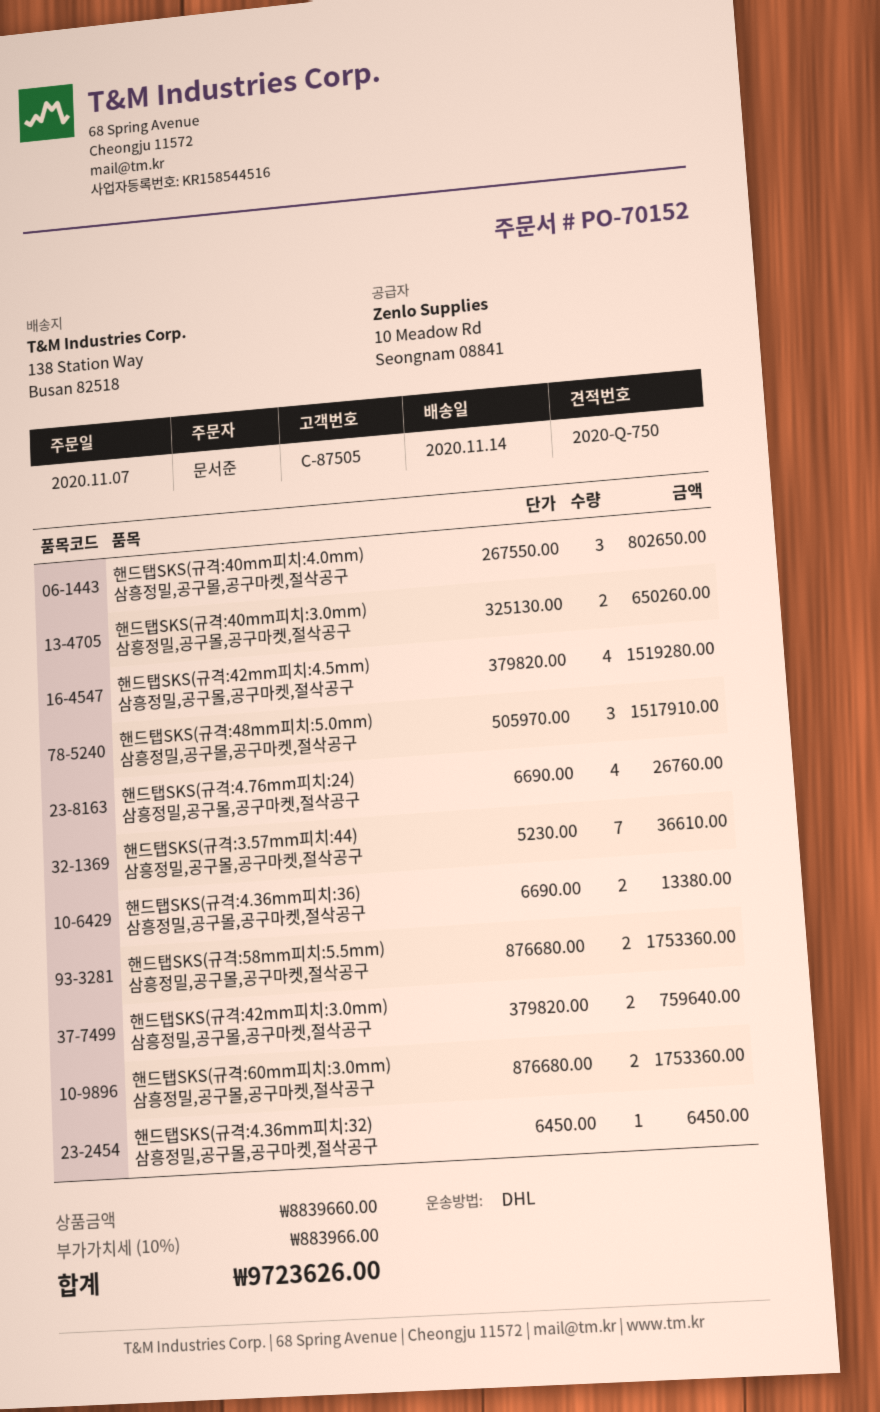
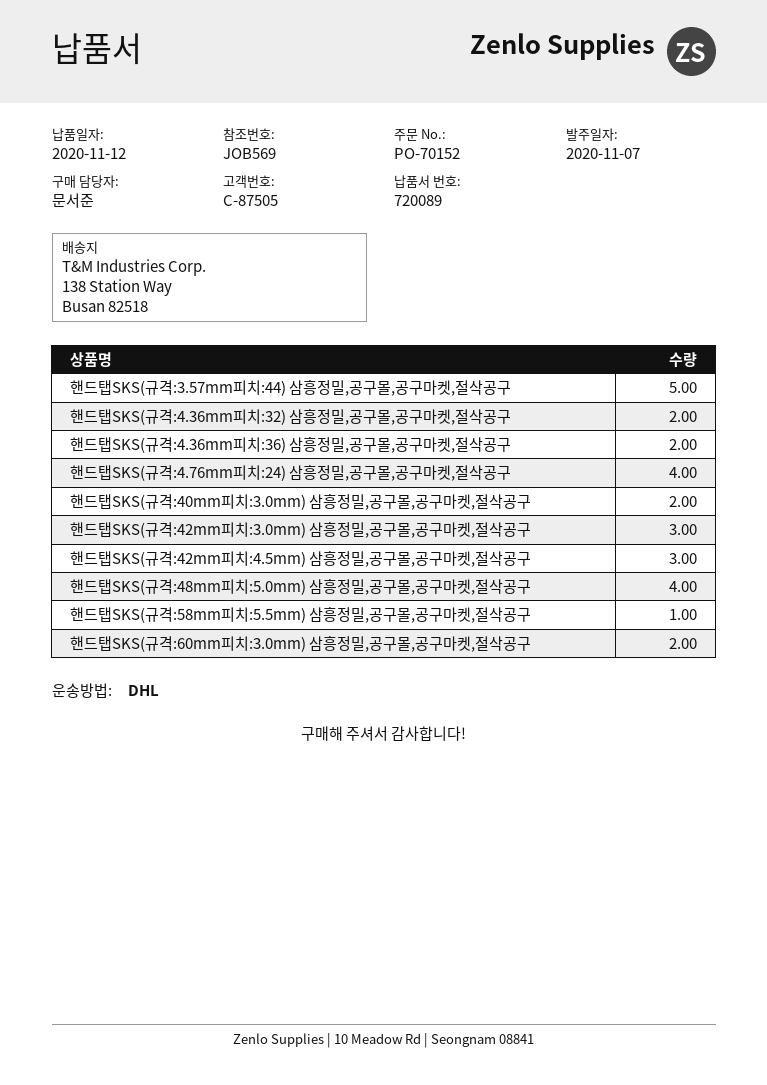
delivery date: 2020-11-14 -> 2020-11-12
핸드탭SKS(규격:40mm피치:4.0mm) 삼흥정밀,공구몰,공구마켓,절삭공구: 3 -> none
핸드탭SKS(규격:42mm피치:4.5mm) 삼흥정밀,공구몰,공구마켓,절삭공구: 4 -> 3
핸드탭SKS(규격:48mm피치:5.0mm) 삼흥정밀,공구몰,공구마켓,절삭공구: 3 -> 4
핸드탭SKS(규격:3.57mm피치:44) 삼흥정밀,공구몰,공구마켓,절삭공구: 7 -> 5
핸드탭SKS(규격:58mm피치:5.5mm) 삼흥정밀,공구몰,공구마켓,절삭공구: 2 -> 1
핸드탭SKS(규격:42mm피치:3.0mm) 삼흥정밀,공구몰,공구마켓,절삭공구: 2 -> 3
핸드탭SKS(규격:4.36mm피치:32) 삼흥정밀,공구몰,공구마켓,절삭공구: 1 -> 2

